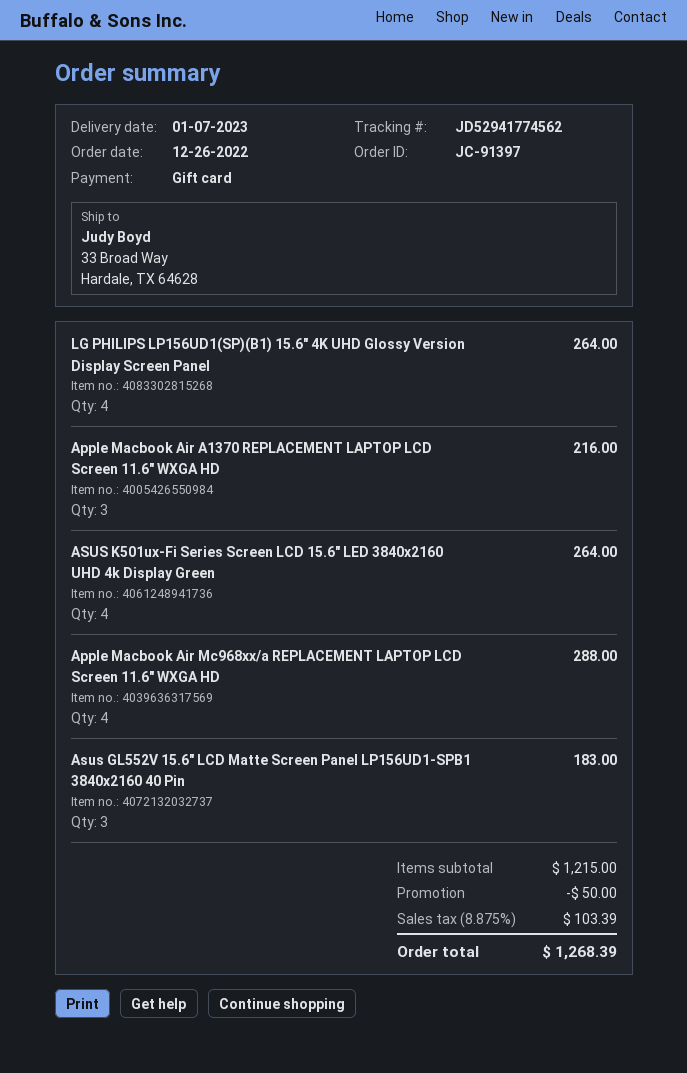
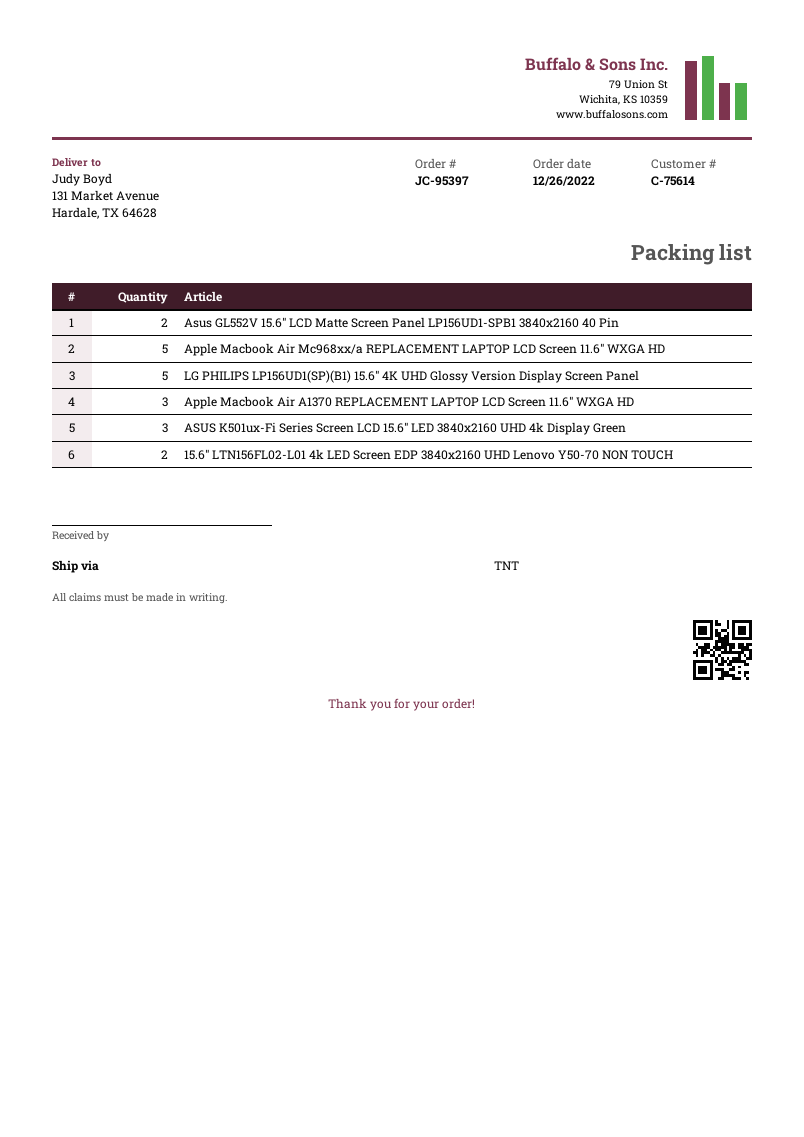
order number: JC-91397 -> JC-95397
ship to: 33 Broad Way, Hardale, TX 64628 -> 131 Market Avenue, Hardale, TX 64628
LG PHILIPS LP156UD1(SP)(B1) 15.6" 4K UHD Glossy Version Display Screen Panel: 4 -> 5
ASUS K501ux-Fi Series Screen LCD 15.6" LED 3840x2160 UHD 4k Display Green: 4 -> 3
Apple Macbook Air Mc968xx/a REPLACEMENT LAPTOP LCD Screen 11.6" WXGA HD: 4 -> 5
Asus GL552V 15.6" LCD Matte Screen Panel LP156UD1-SPB1 3840x2160 40 Pin: 3 -> 2
15.6" LTN156FL02-L01 4k LED Screen EDP 3840x2160 UHD Lenovo Y50-70 NON TOUCH: none -> 2

